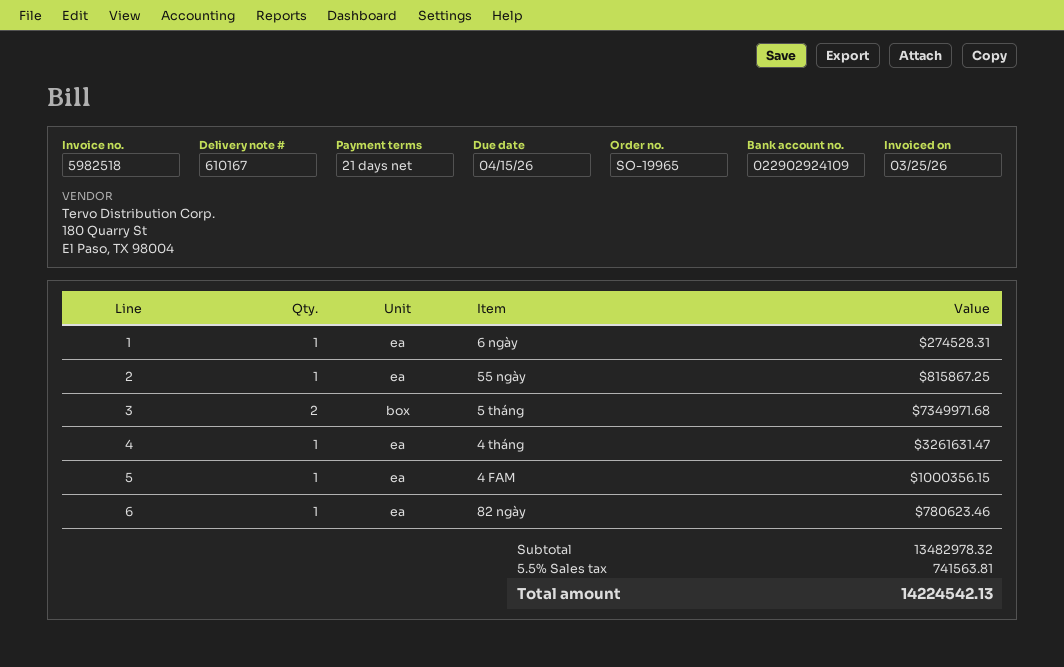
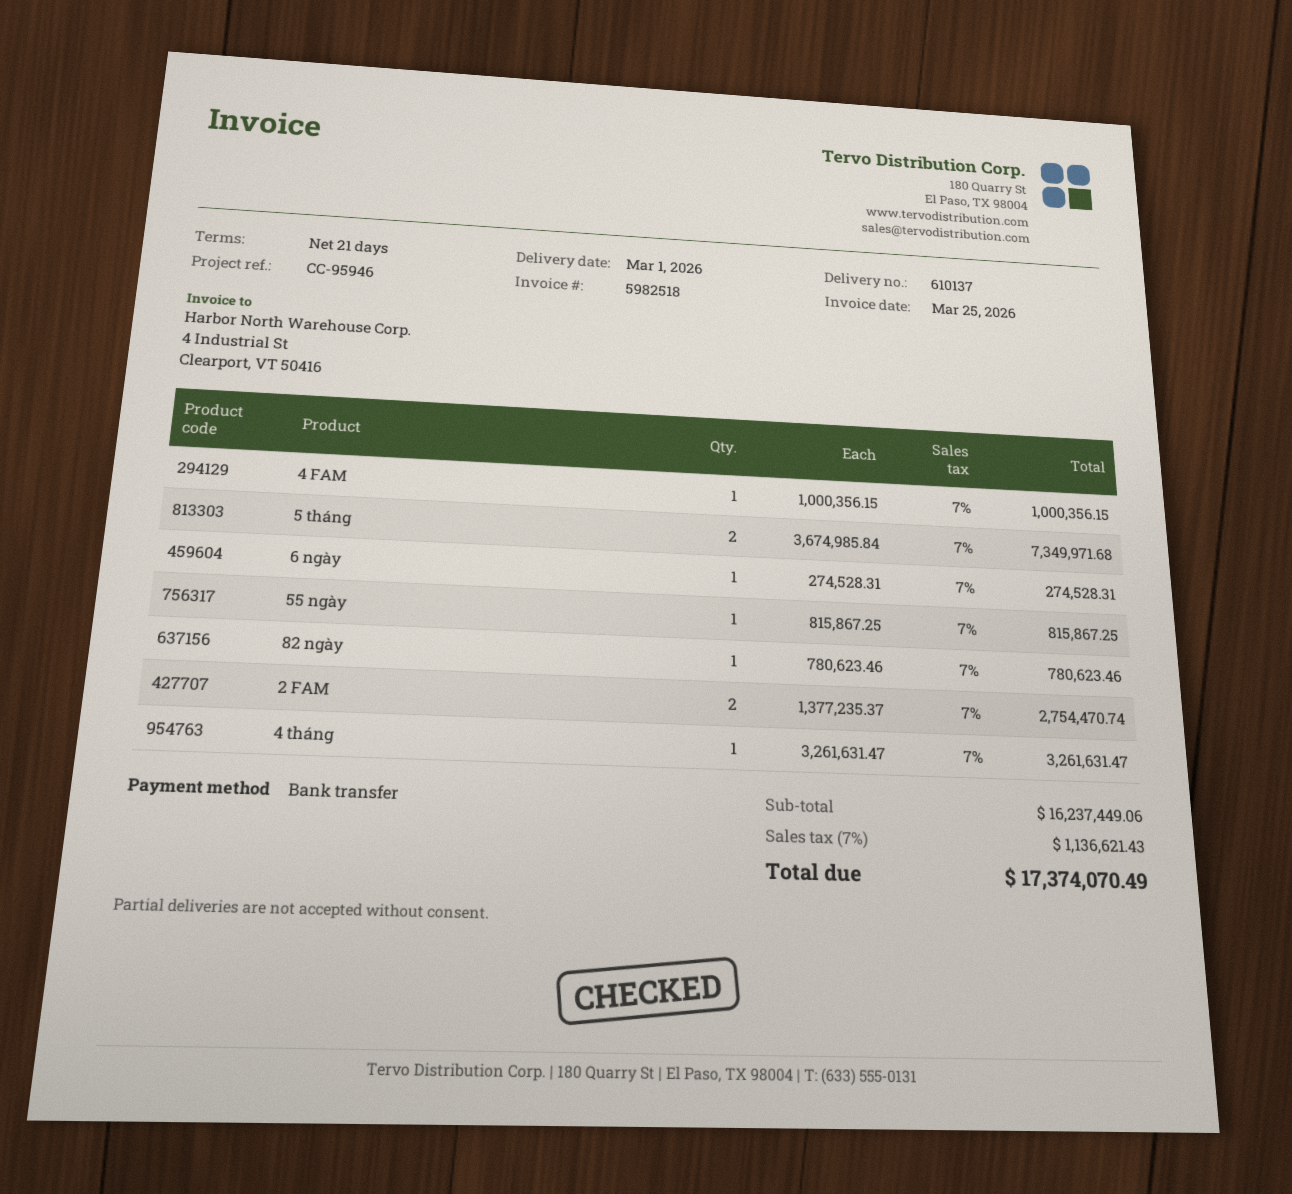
delivery note number: 610167 -> 610137
2 FAM: none -> 2 for 2754470.74
subtotal: 13482978.32 -> 16237449.06
tax: 5.5% = 741563.81 -> 7% = 1136621.43
total: 14224542.13 -> 17374070.49

